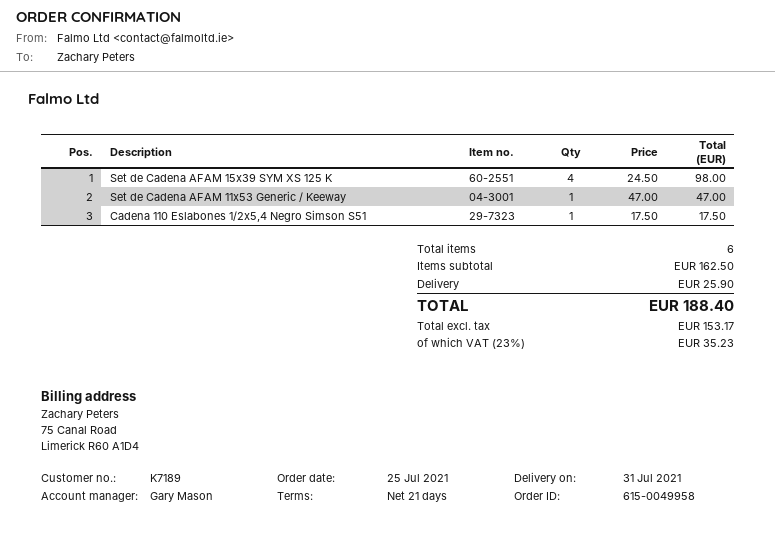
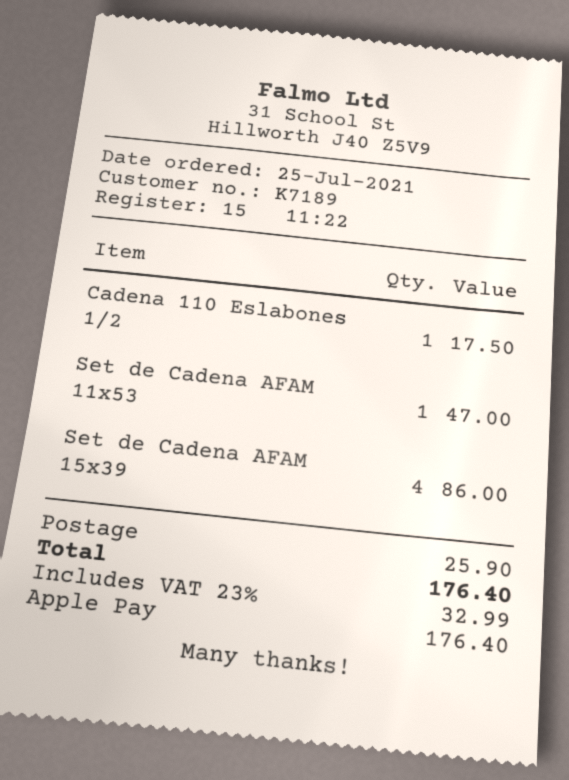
Set de Cadena AFAM 15x39 SYM XS 125 K: 4 for 98.00 -> 4 for 86.00
tax: 23% = 35.23 -> 23% = 32.99
total: 188.40 -> 176.40

